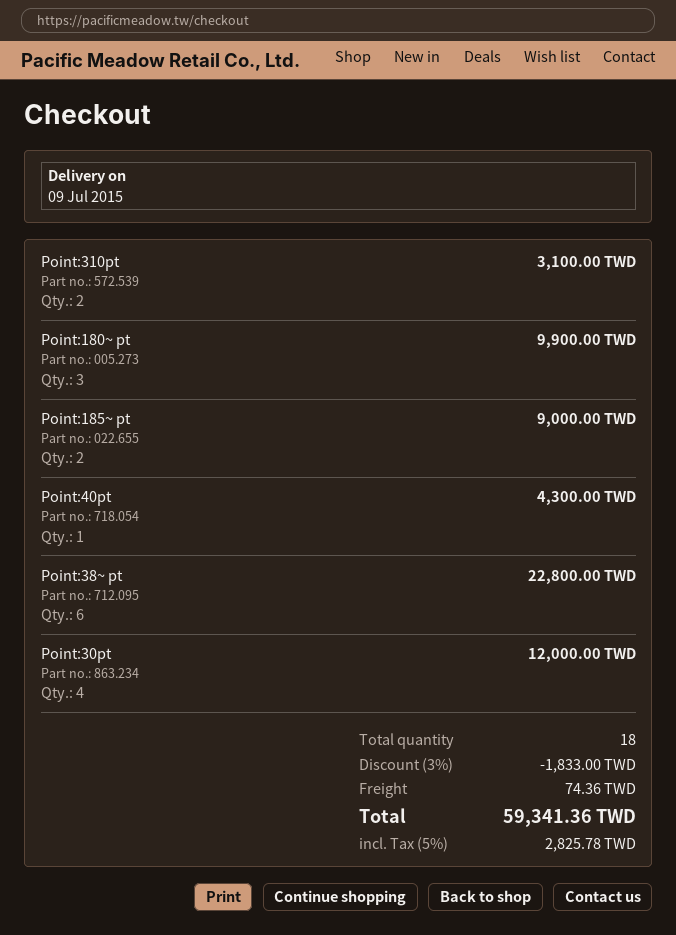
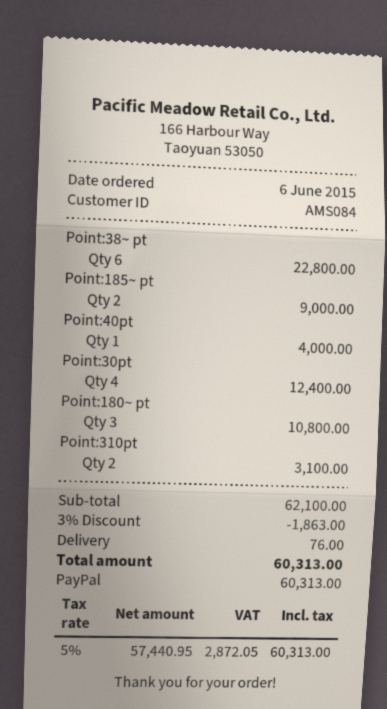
Point:180~ pt: 3 for 9900.00 -> 3 for 10800.00
Point:40pt: 1 for 4300.00 -> 1 for 4000.00
Point:30pt: 4 for 12000.00 -> 4 for 12400.00
discount: 3% = 1833.00 -> 3% = 1863.00
shipping: 74.36 -> 76.00
tax: 5% = 2825.78 -> 5% = 2872.05
total: 59341.36 -> 60313.00

